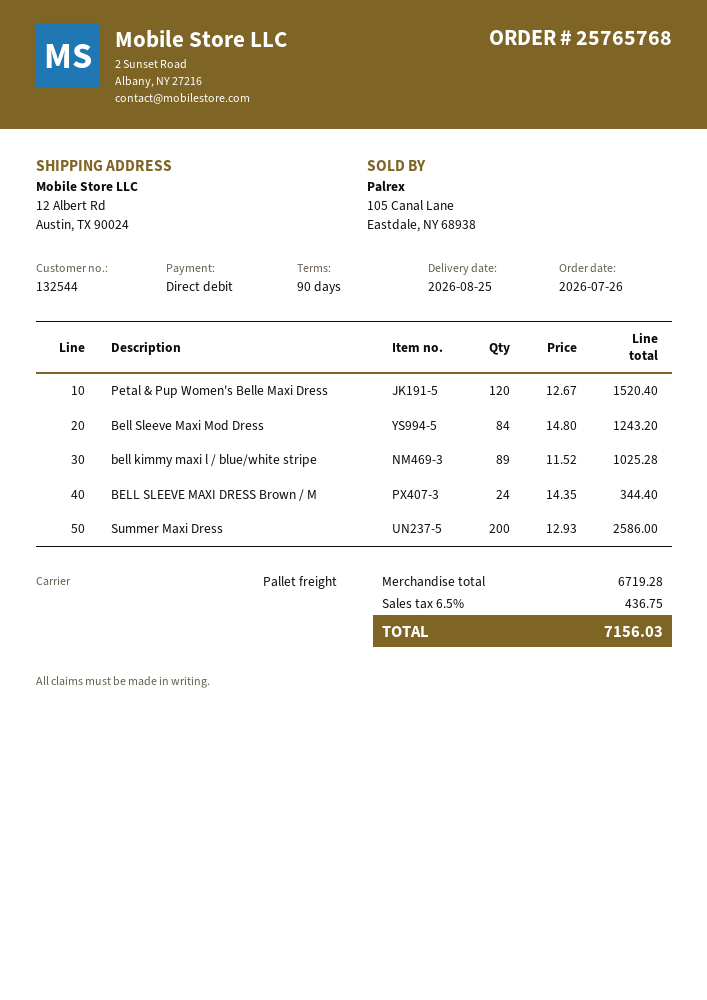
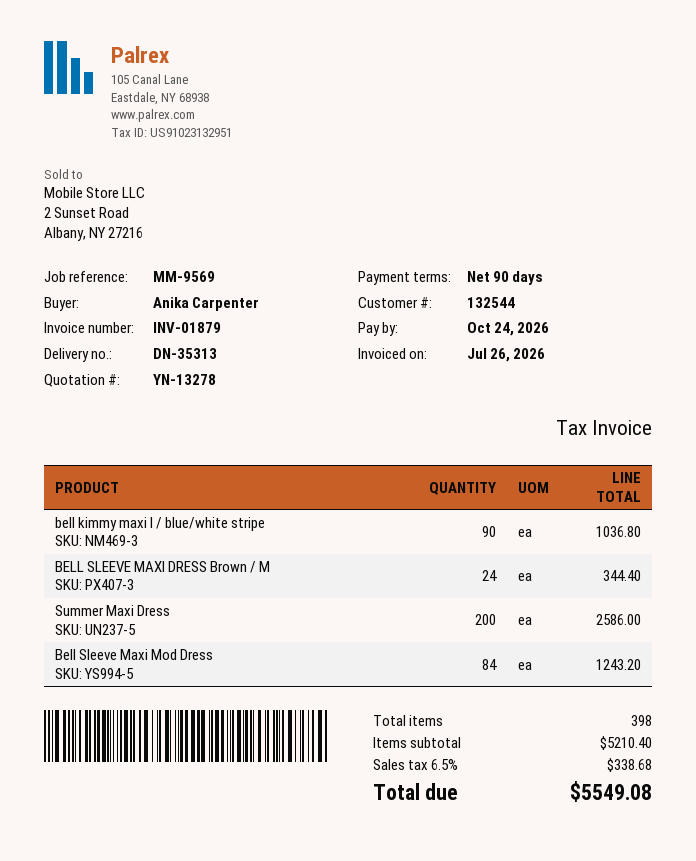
Petal & Pup Women's Belle Maxi Dress: 120 for 1520.40 -> none
bell kimmy maxi l / blue/white stripe: 89 for 1025.28 -> 90 for 1036.80
subtotal: 6719.28 -> 5210.40
tax: 6.5% = 436.75 -> 6.5% = 338.68
total: 7156.03 -> 5549.08

